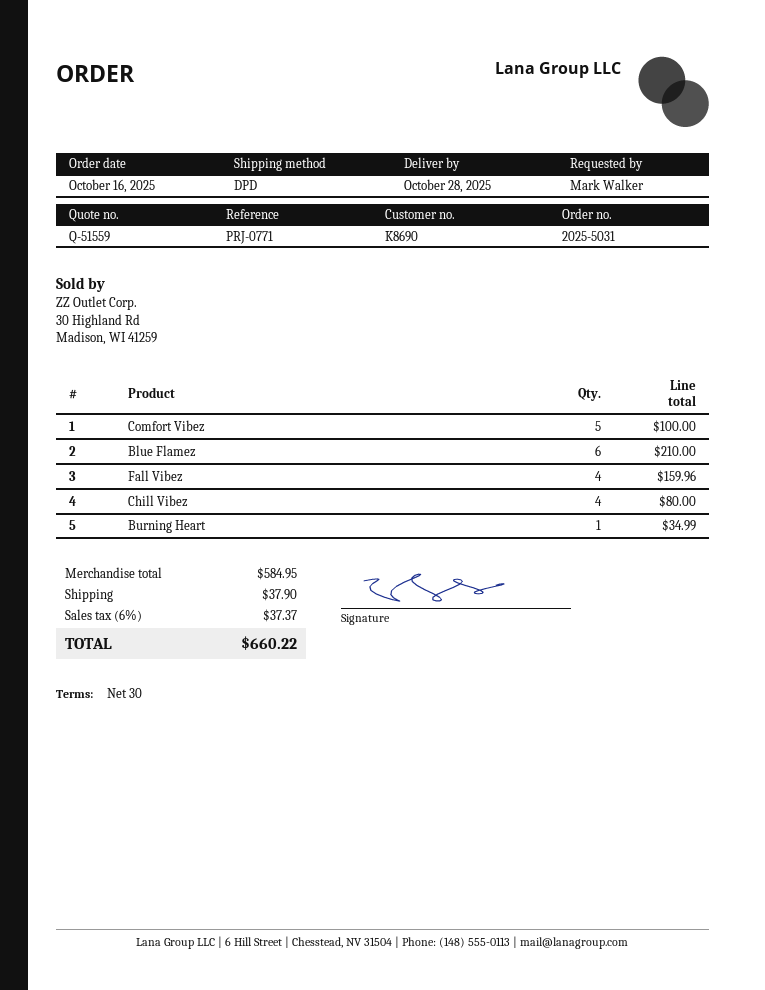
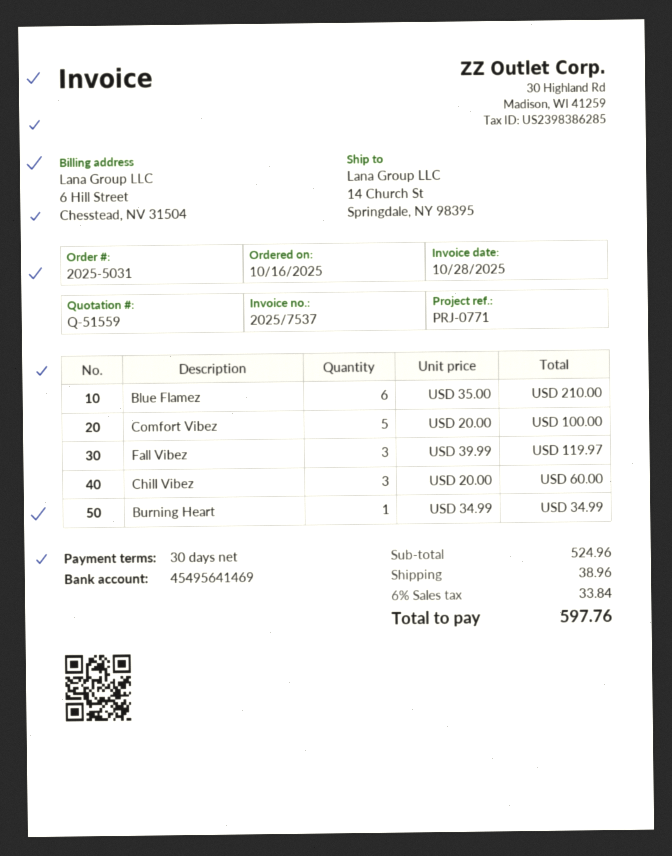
Fall Vibez: 4 for 159.96 -> 3 for 119.97
Chill Vibez: 4 for 80.00 -> 3 for 60.00
subtotal: 584.95 -> 524.96
shipping: 37.90 -> 38.96
tax: 6% = 37.37 -> 6% = 33.84
total: 660.22 -> 597.76

